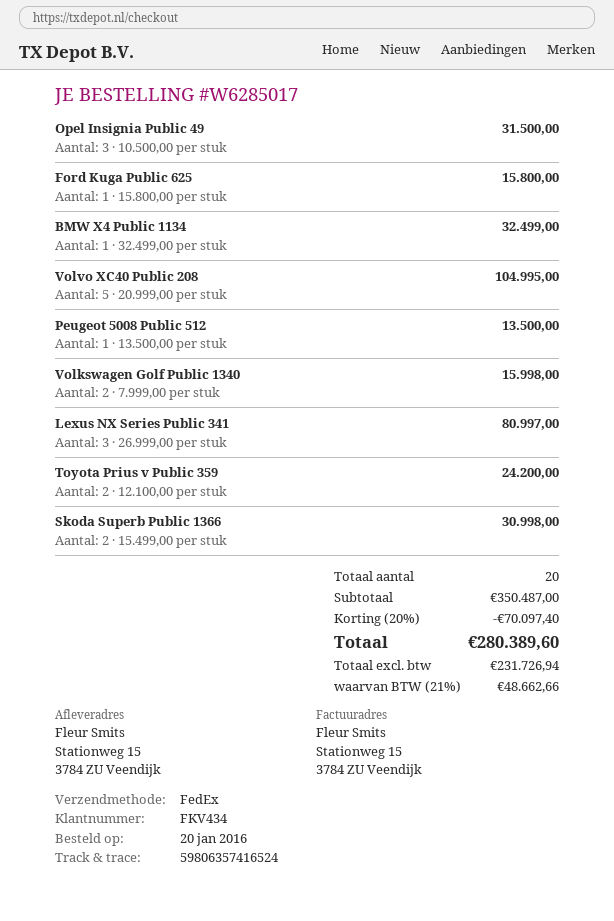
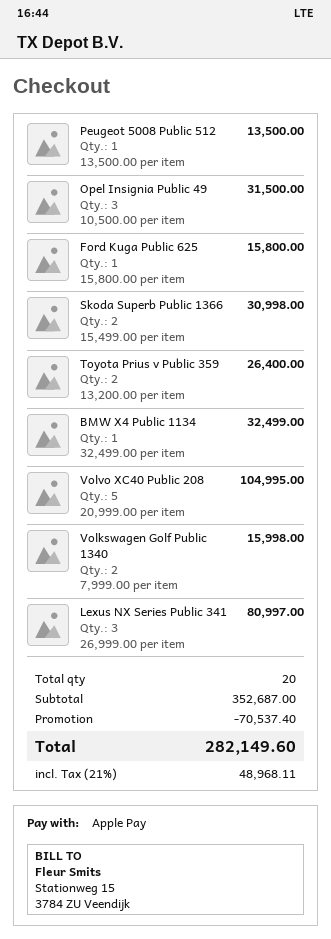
Toyota Prius v Public 359: 2 x 12100.00 = 24200.00 -> 2 x 13200.00 = 26400.00
subtotal: 350487.00 -> 352687.00
discount: 70097.40 -> 70537.40
tax: 21% = 48662.66 -> 21% = 48968.11
total: 280389.60 -> 282149.60

